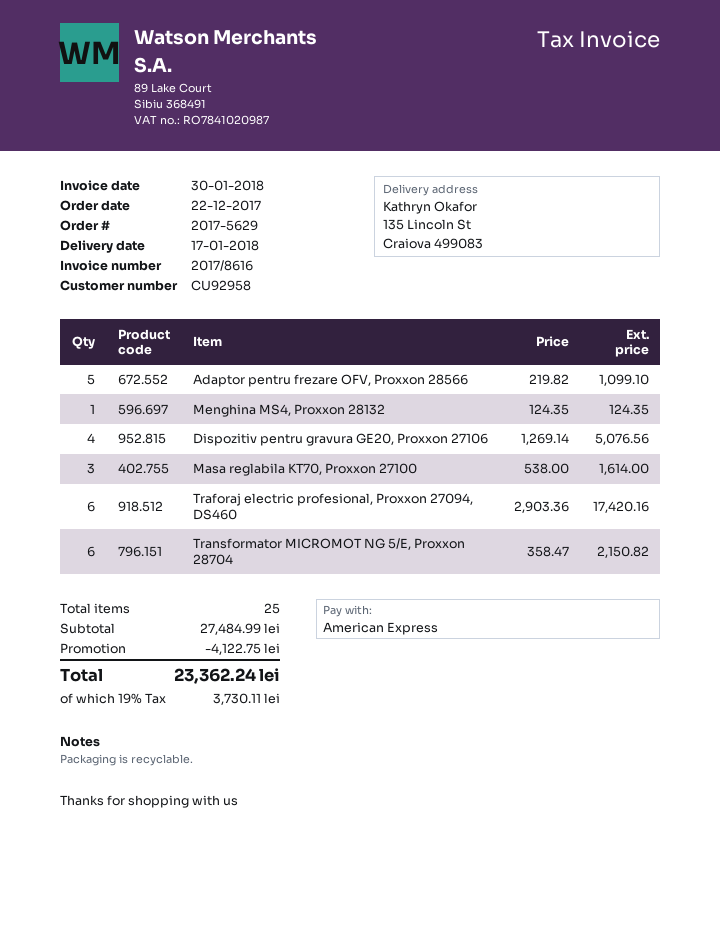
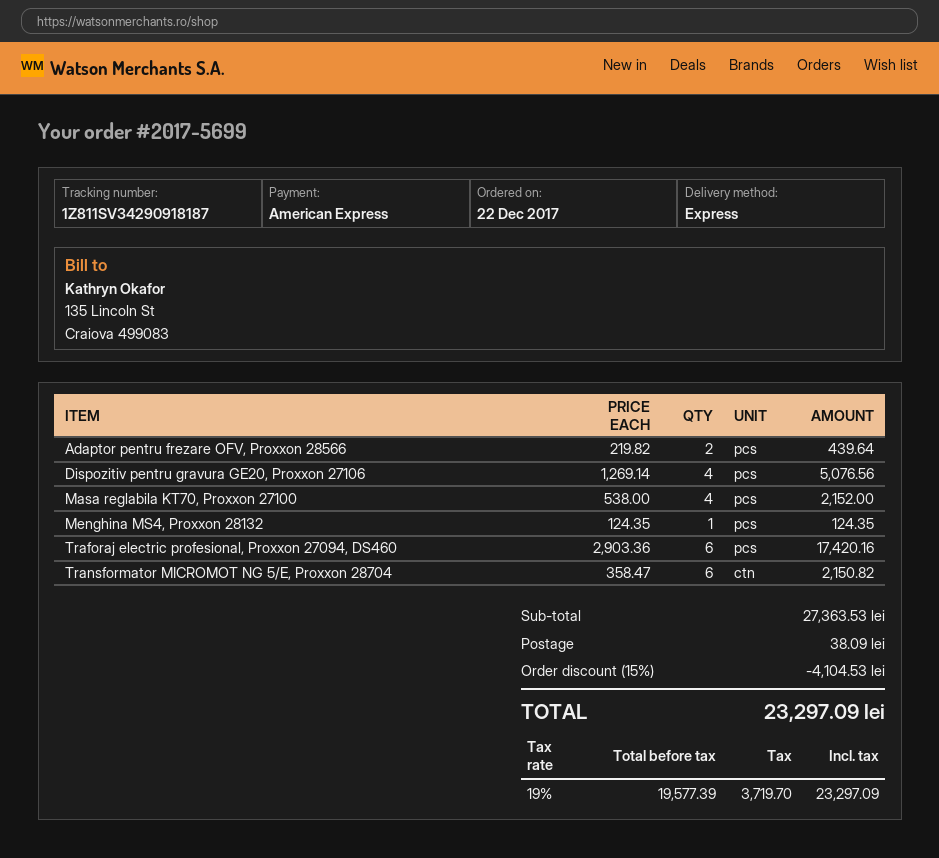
order number: 2017-5629 -> 2017-5699
Adaptor pentru frezare OFV, Proxxon 28566: 5 x 219.82 = 1099.10 -> 2 x 219.82 = 439.64
Masa reglabila KT70, Proxxon 27100: 3 x 538.00 = 1614.00 -> 4 x 538.00 = 2152.00
subtotal: 27484.99 -> 27363.53
discount: 4122.75 -> 4104.53
shipping: none -> 38.09
tax: 19% = 3730.11 -> 19% = 3719.70
total: 23362.24 -> 23297.09

